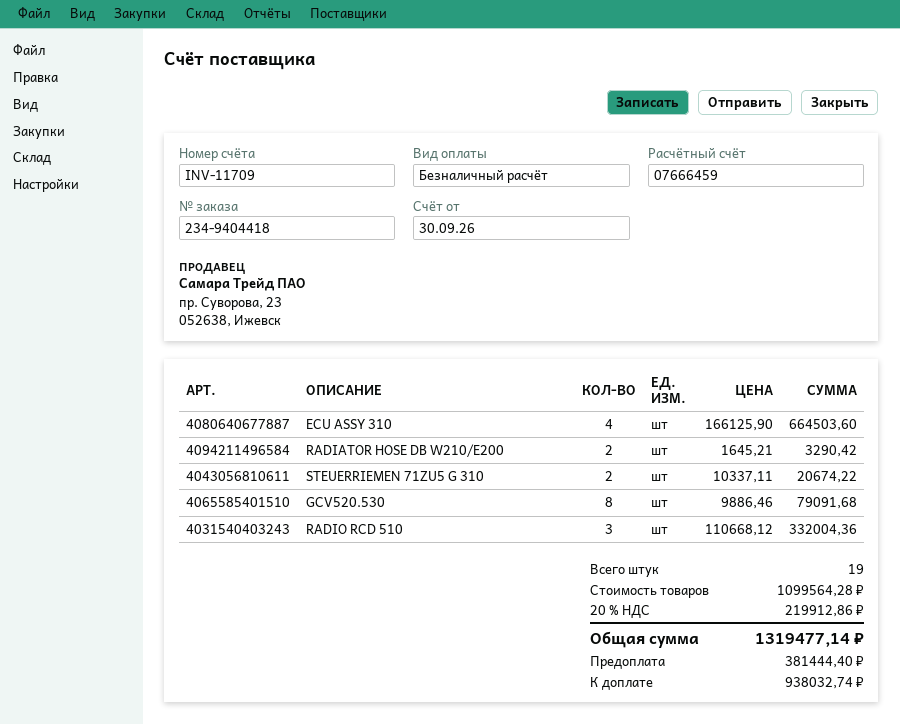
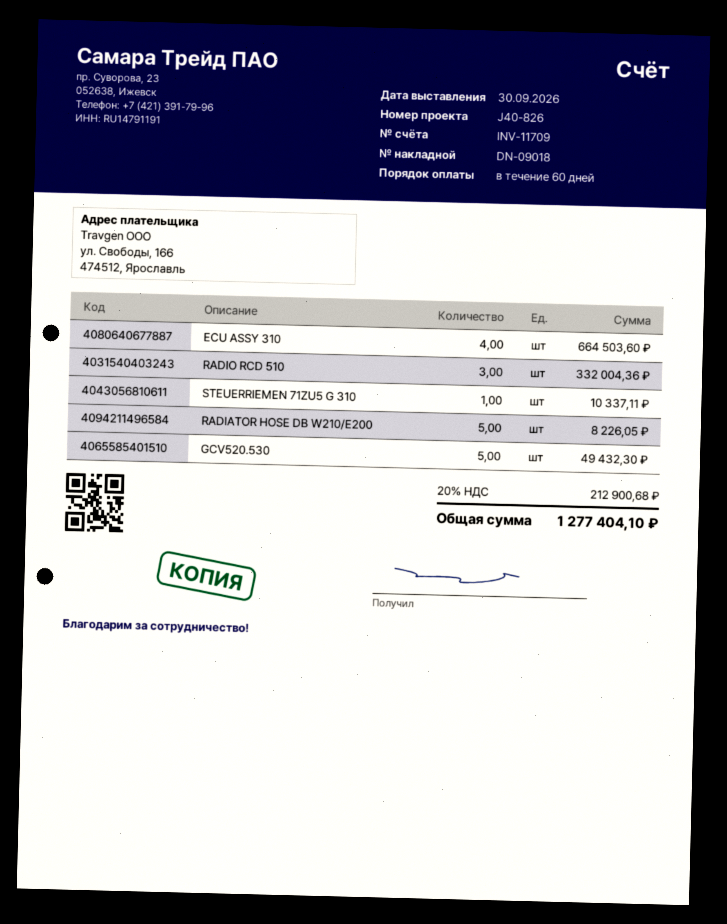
RADIATOR HOSE DB W210/E200: 2 for 3290.42 -> 5 for 8226.05
STEUERRIEMEN 71ZU5 G 310: 2 for 20674.22 -> 1 for 10337.11
GCV520.530: 8 for 79091.68 -> 5 for 49432.30
tax: 20% = 219912.86 -> 20% = 212900.68
total: 1319477.14 -> 1277404.10

